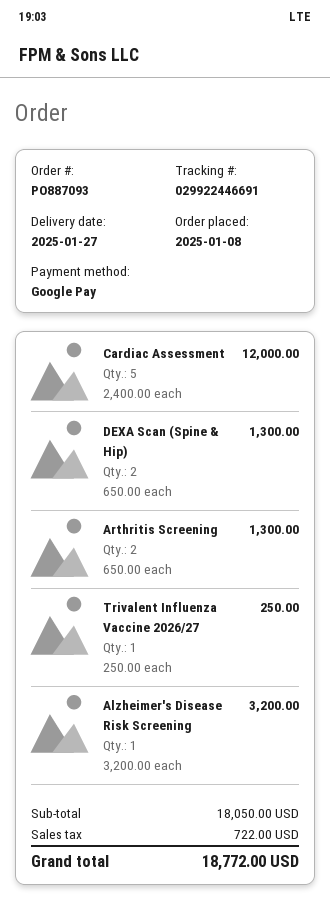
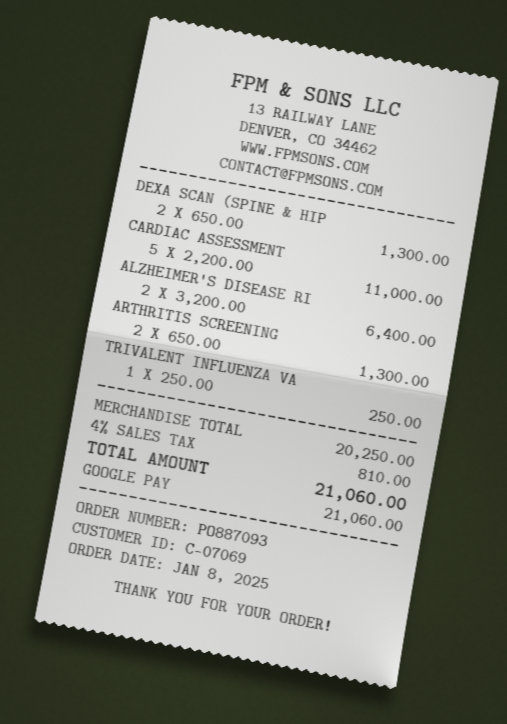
Cardiac Assessment: 5 x 2400.00 = 12000.00 -> 5 x 2200.00 = 11000.00
Alzheimer's Disease Risk Screening: 1 x 3200.00 = 3200.00 -> 2 x 3200.00 = 6400.00
subtotal: 18050.00 -> 20250.00
tax: 722.00 -> 810.00
total: 18772.00 -> 21060.00

